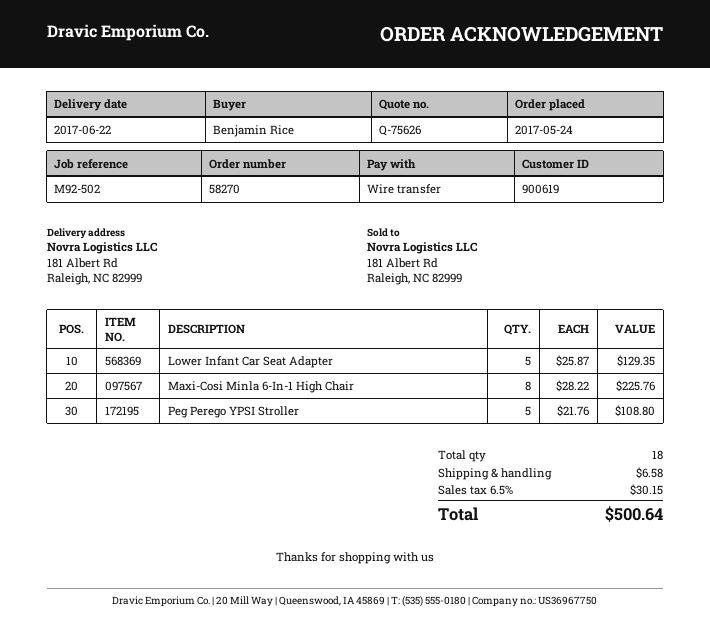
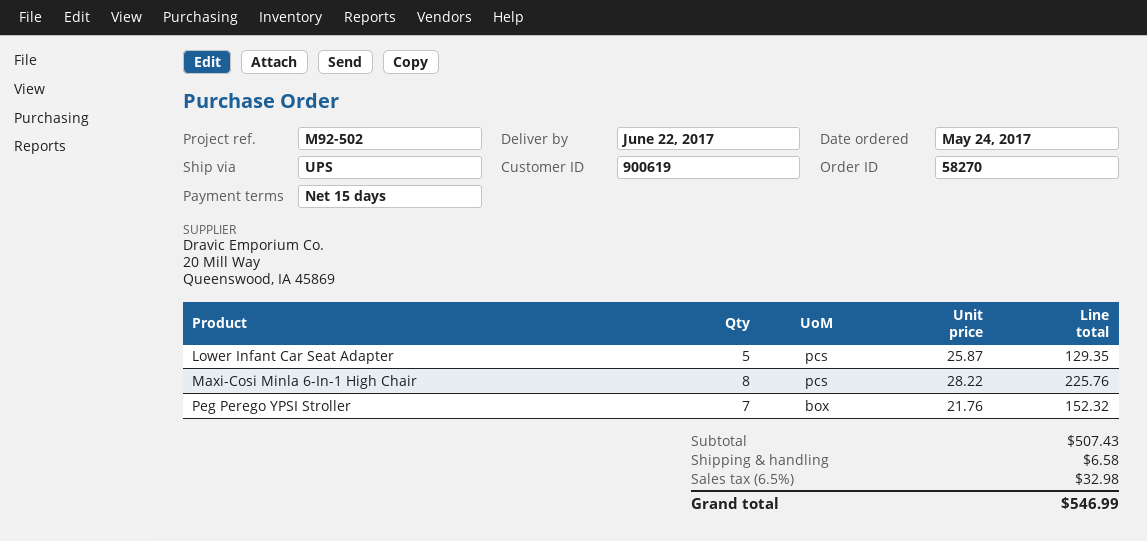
Peg Perego YPSI Stroller: 5 x 21.76 = 108.80 -> 7 x 21.76 = 152.32
tax: 6.5% = 30.15 -> 6.5% = 32.98
total: 500.64 -> 546.99

